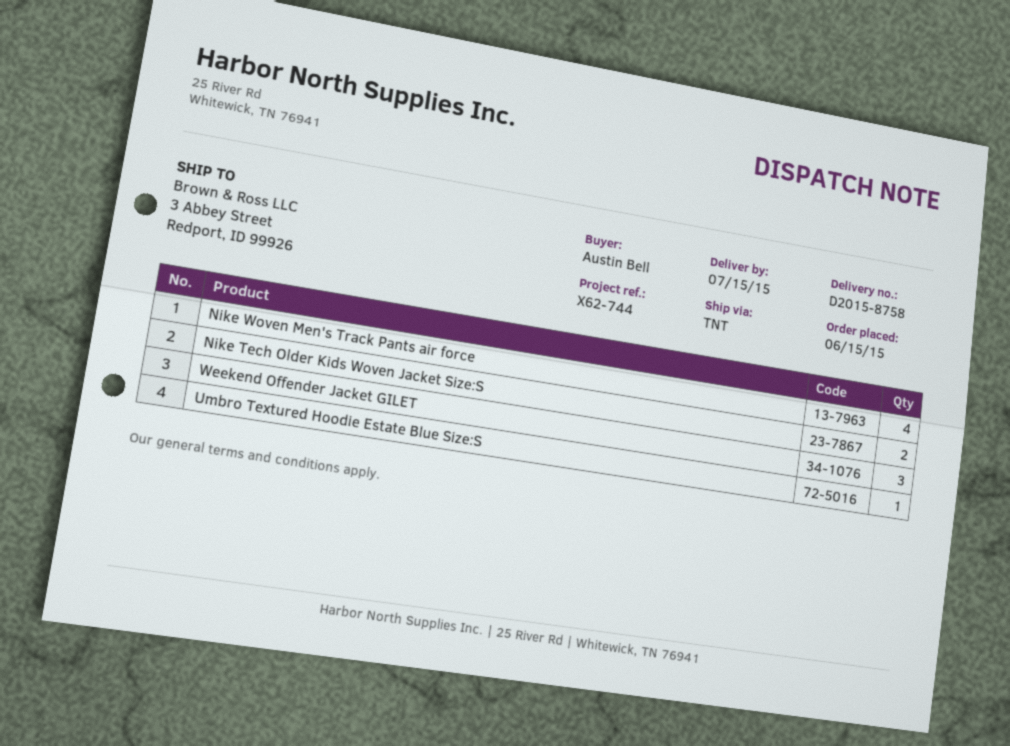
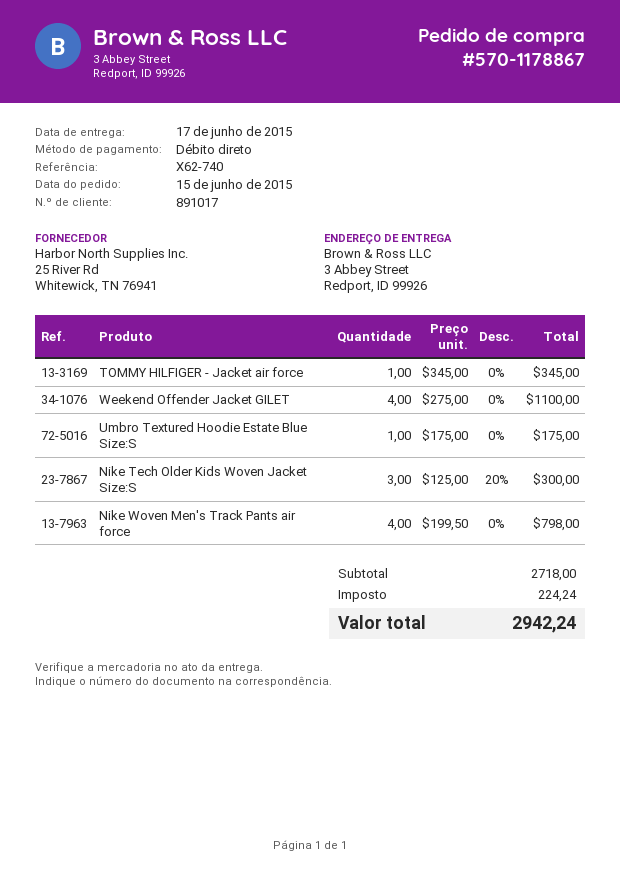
delivery date: 2015-07-15 -> 2015-06-17
reference: X62-744 -> X62-740
Nike Tech Older Kids Woven Jacket Size:S: 2 -> 3
Weekend Offender Jacket GILET: 3 -> 4
TOMMY HILFIGER - Jacket air force: none -> 1

